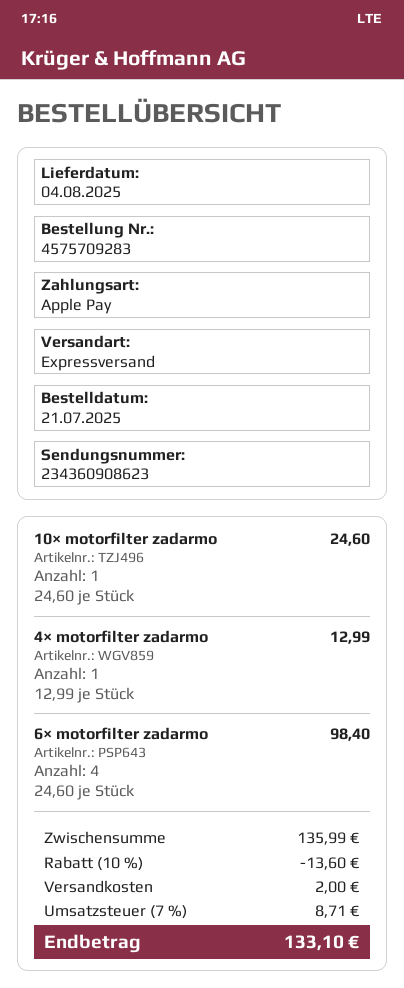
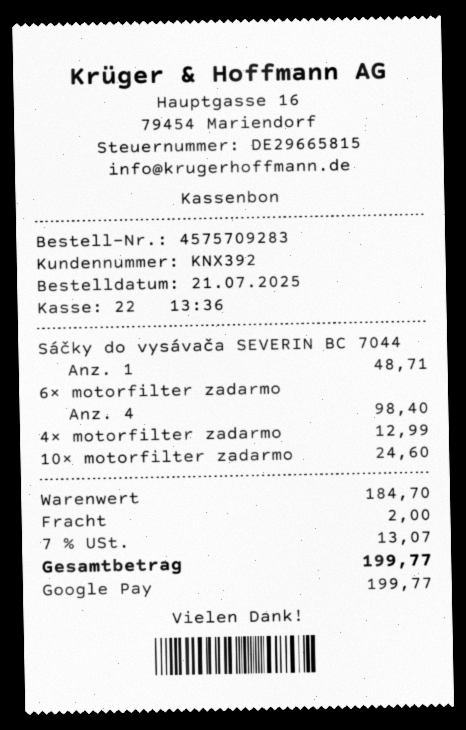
payment method: Apple Pay -> Google Pay
Sáčky do vysávača SEVERIN BC 7044: none -> 1 for 48.71
subtotal: 135.99 -> 184.70
discount: 10% = 13.60 -> none
tax: 7% = 8.71 -> 7% = 13.07
total: 133.10 -> 199.77

